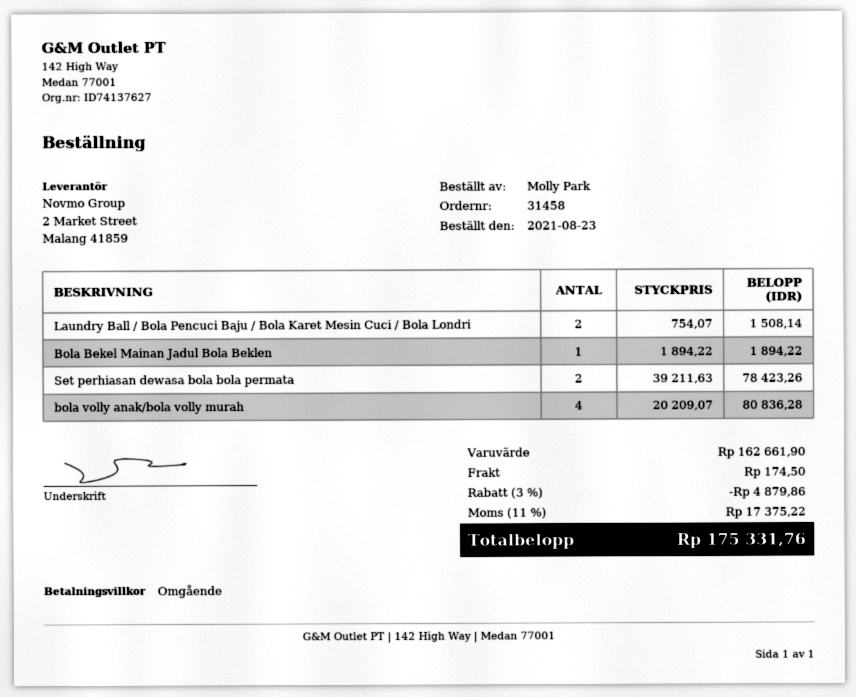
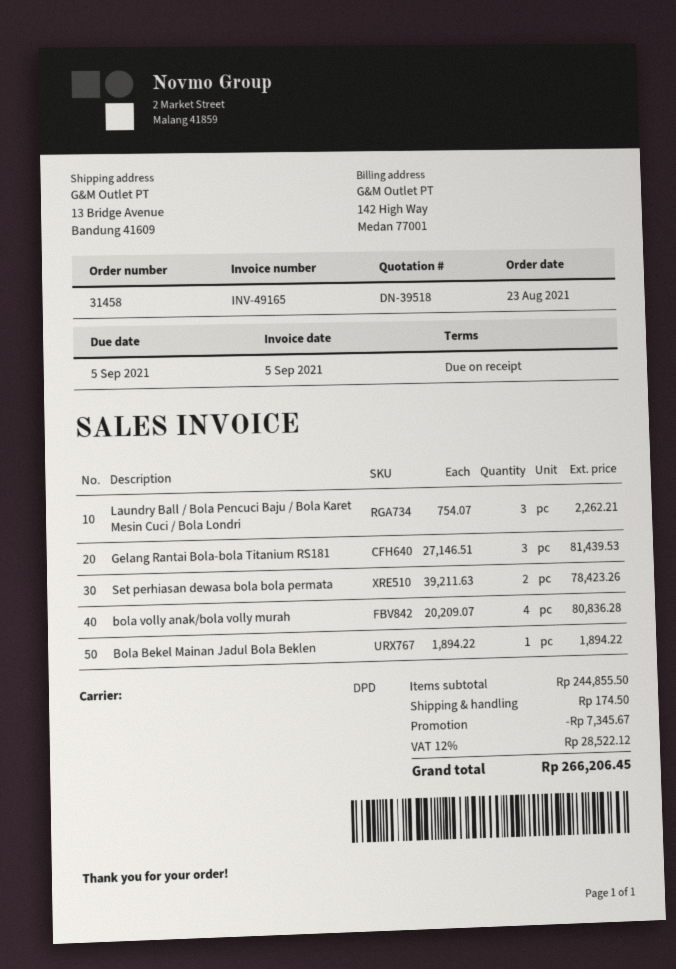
Laundry Ball / Bola Pencuci Baju / Bola Karet Mesin Cuci / Bola Londri: 2 x 754.07 = 1508.14 -> 3 x 754.07 = 2262.21
Gelang Rantai Bola-bola Titanium RS181: none -> 3 x 27146.51 = 81439.53
subtotal: 162661.90 -> 244855.50
discount: 4879.86 -> 7345.67
tax: 11% = 17375.22 -> 12% = 28522.12
total: 175331.76 -> 266206.45

